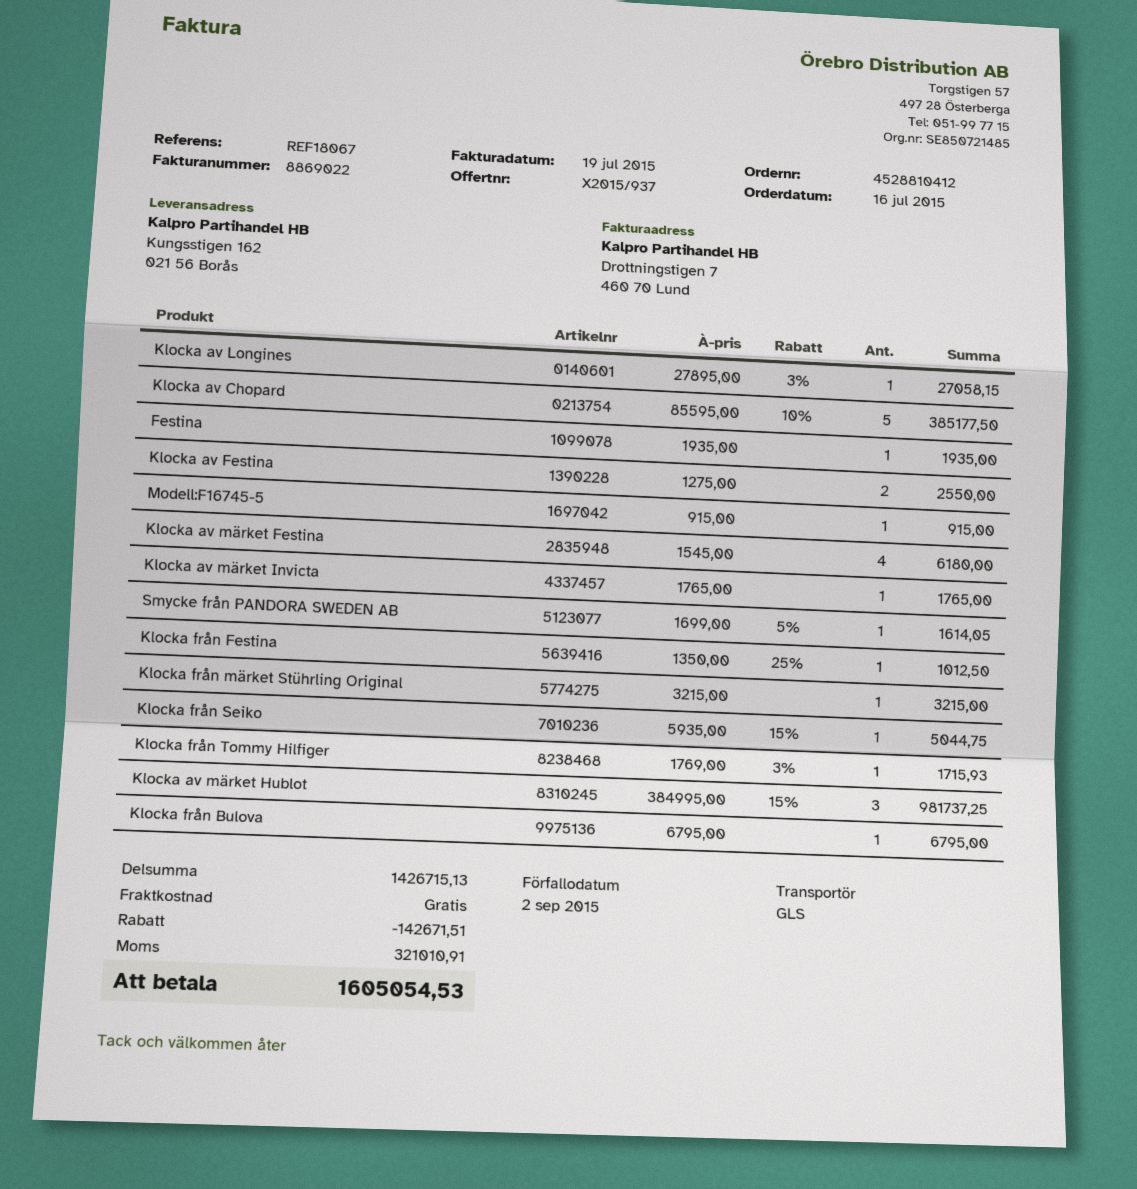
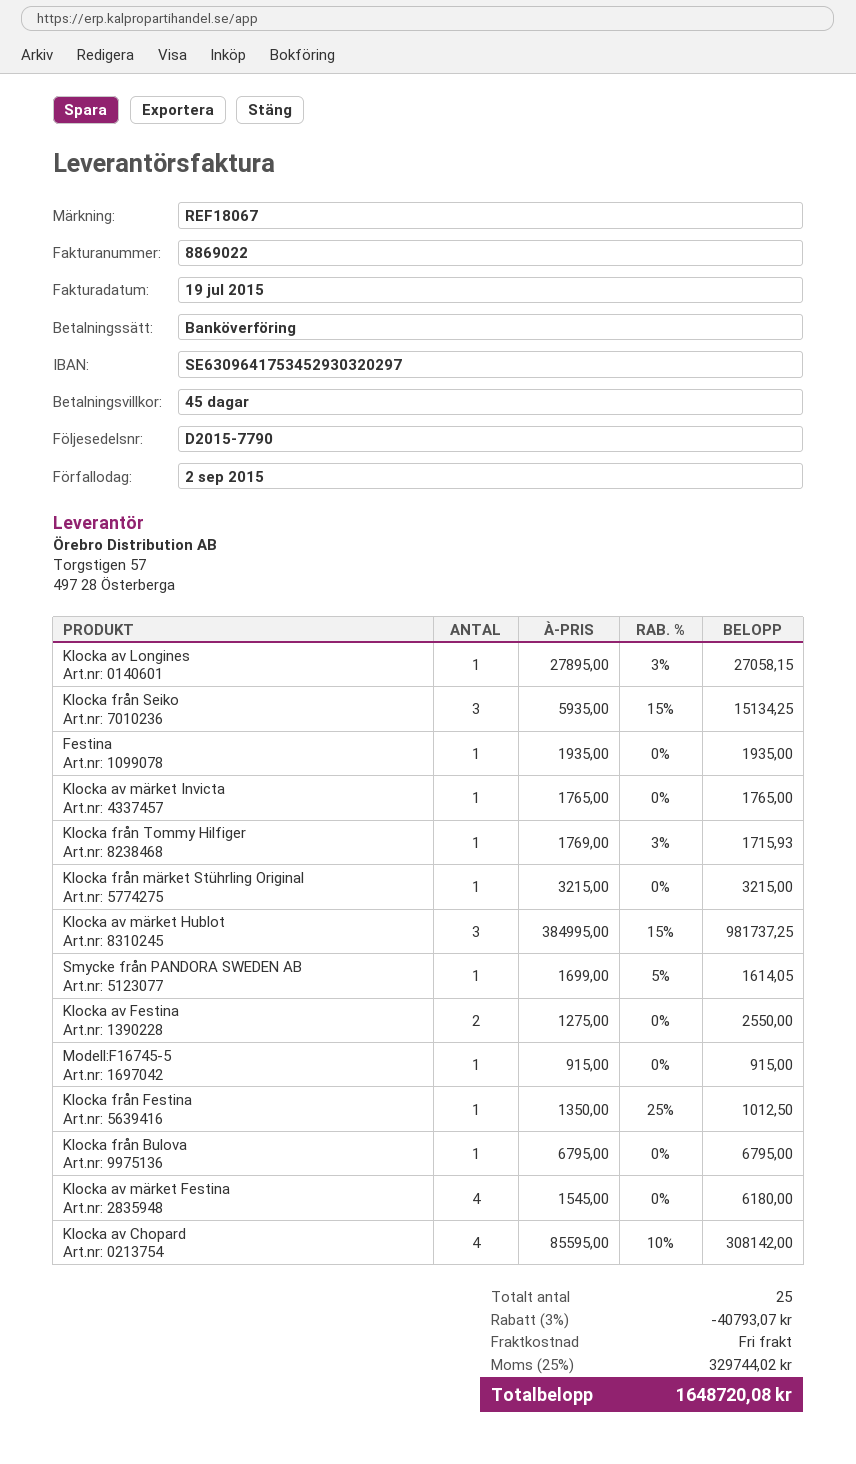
Klocka av Chopard: 5 x 85595.00 - 10% = 385177.50 -> 4 x 85595.00 - 10% = 308142.00
Klocka från Seiko: 1 x 5935.00 - 15% = 5044.75 -> 3 x 5935.00 - 15% = 15134.25
discount: 142671.51 -> 40793.07
tax: 321010.91 -> 329744.02
total: 1605054.53 -> 1648720.08

